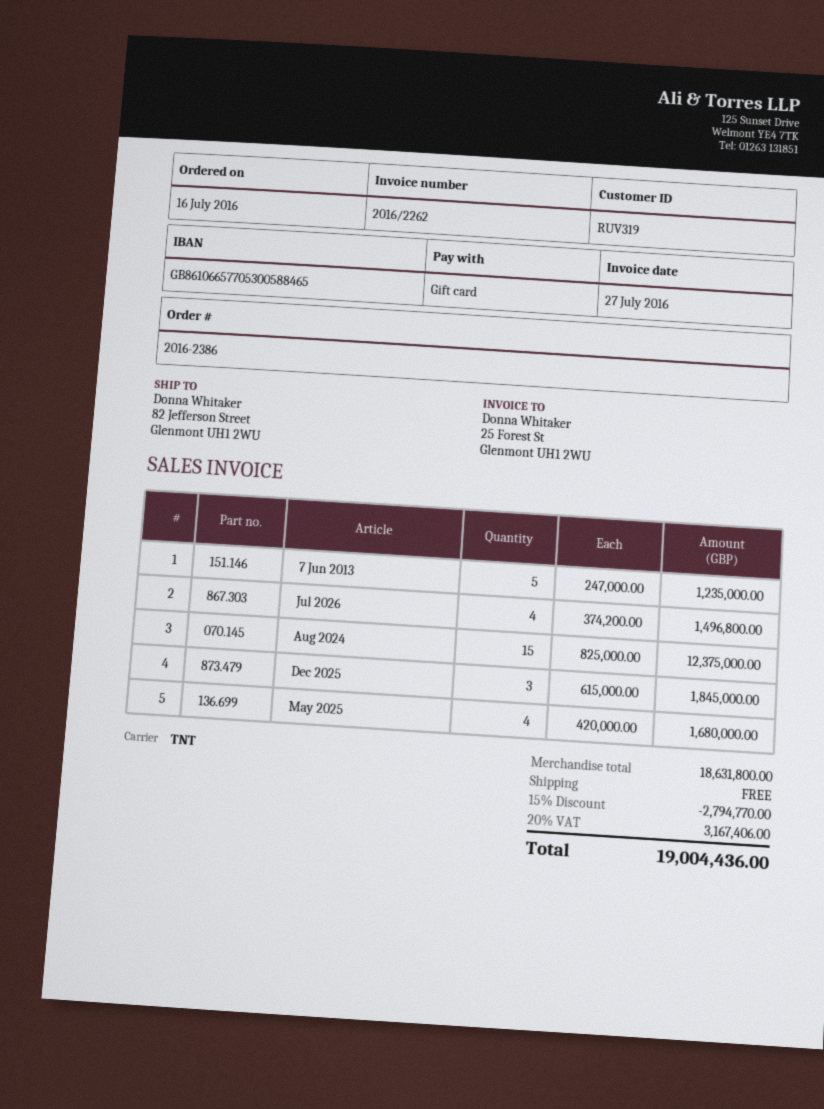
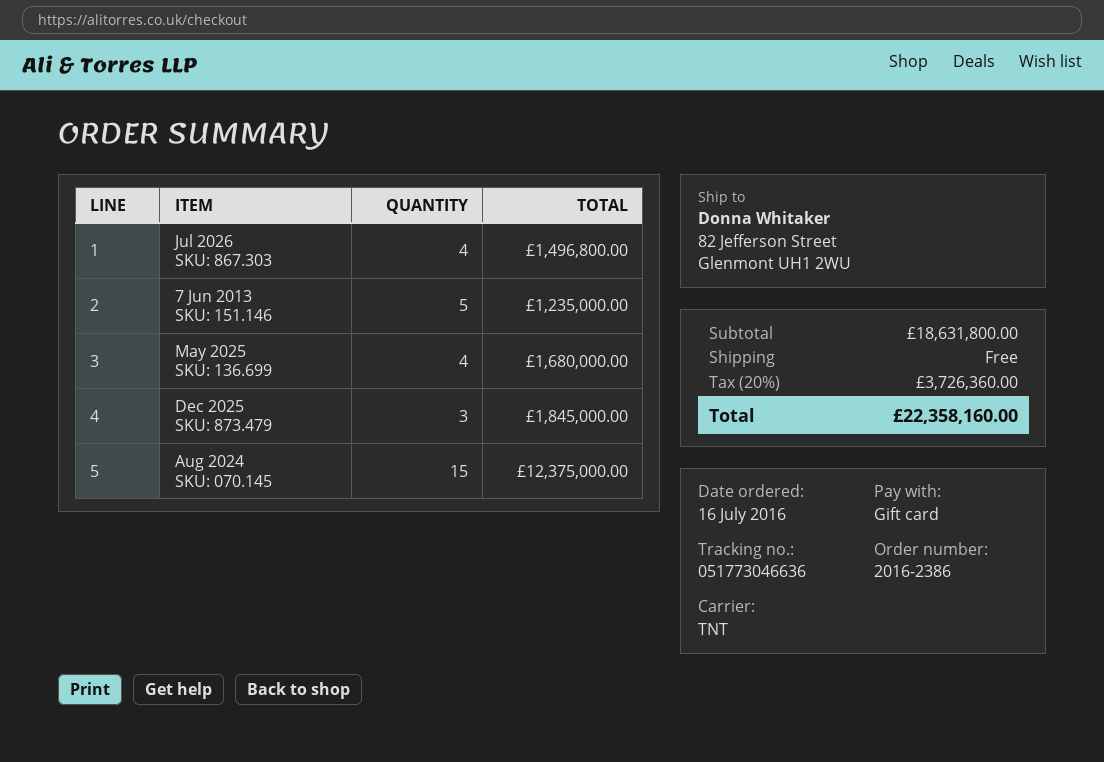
discount: 15% = 2794770.00 -> none
tax: 20% = 3167406.00 -> 20% = 3726360.00
total: 19004436.00 -> 22358160.00

